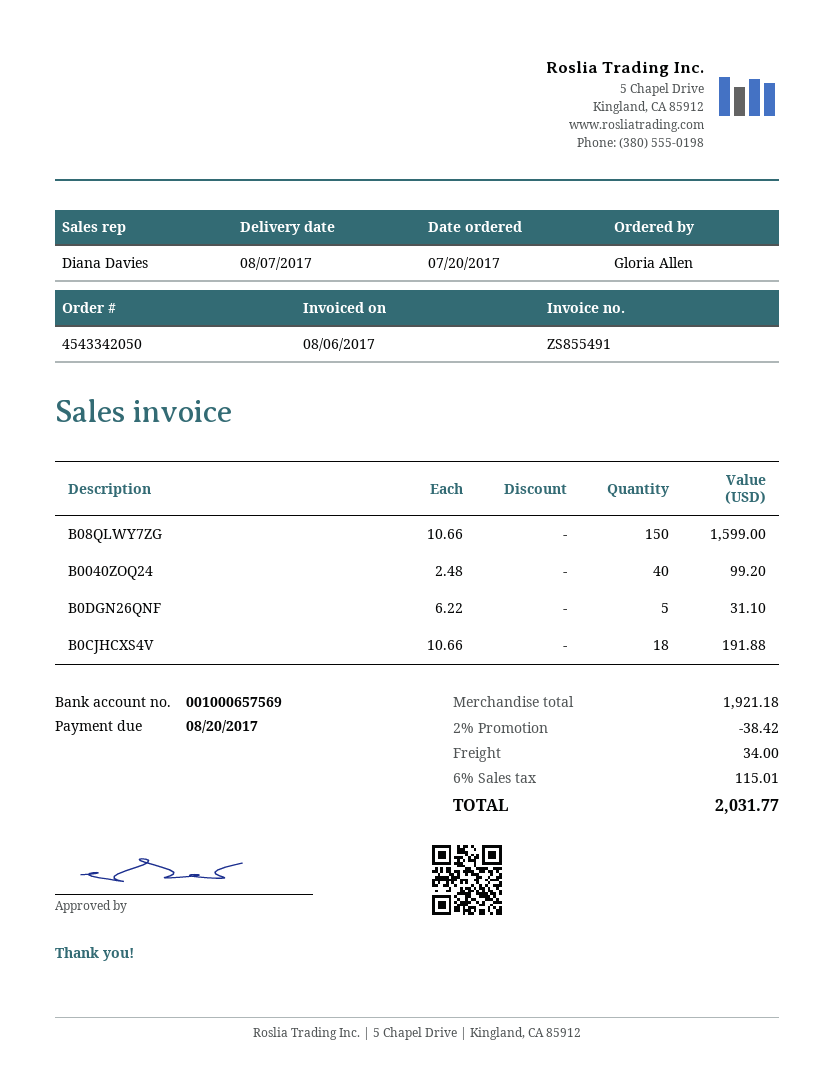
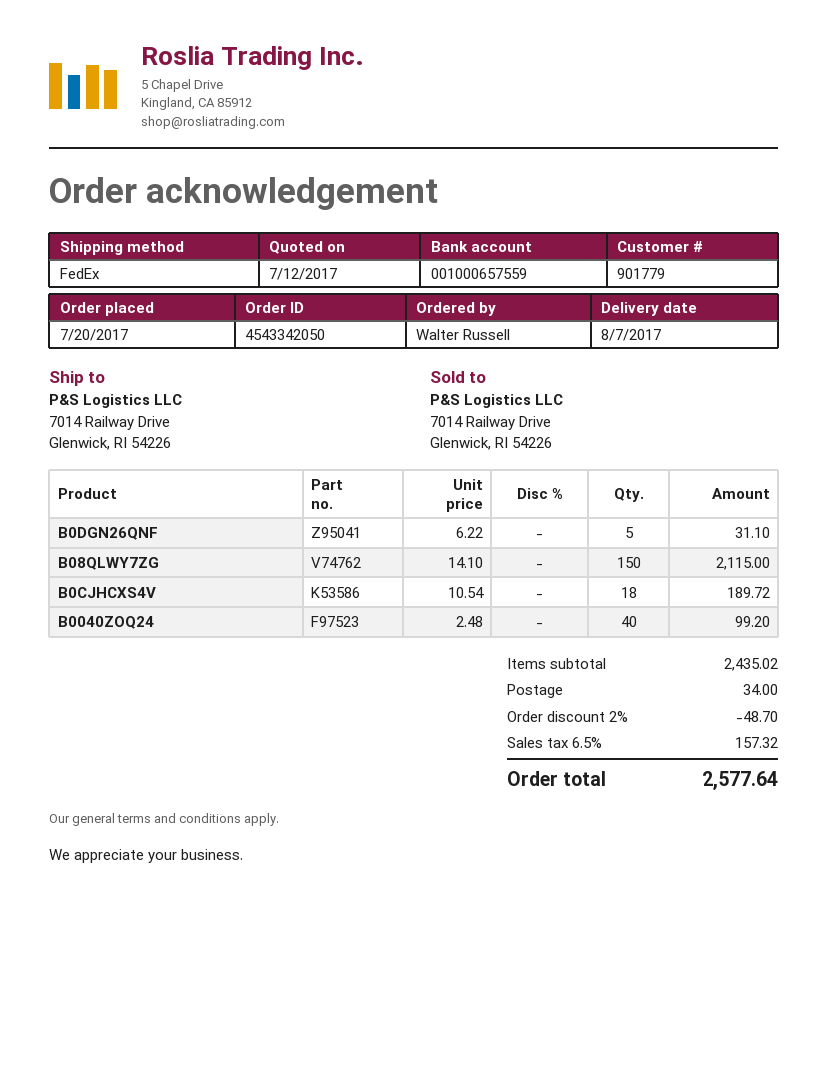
ordered by: Gloria Allen -> Walter Russell
bank account: 001000657569 -> 001000657559
B08QLWY7ZG: 150 x 10.66 = 1599.00 -> 150 x 14.10 = 2115.00
B0CJHCXS4V: 18 x 10.66 = 191.88 -> 18 x 10.54 = 189.72
subtotal: 1921.18 -> 2435.02
discount: 2% = 38.42 -> 2% = 48.70
tax: 6% = 115.01 -> 6.5% = 157.32
total: 2031.77 -> 2577.64

